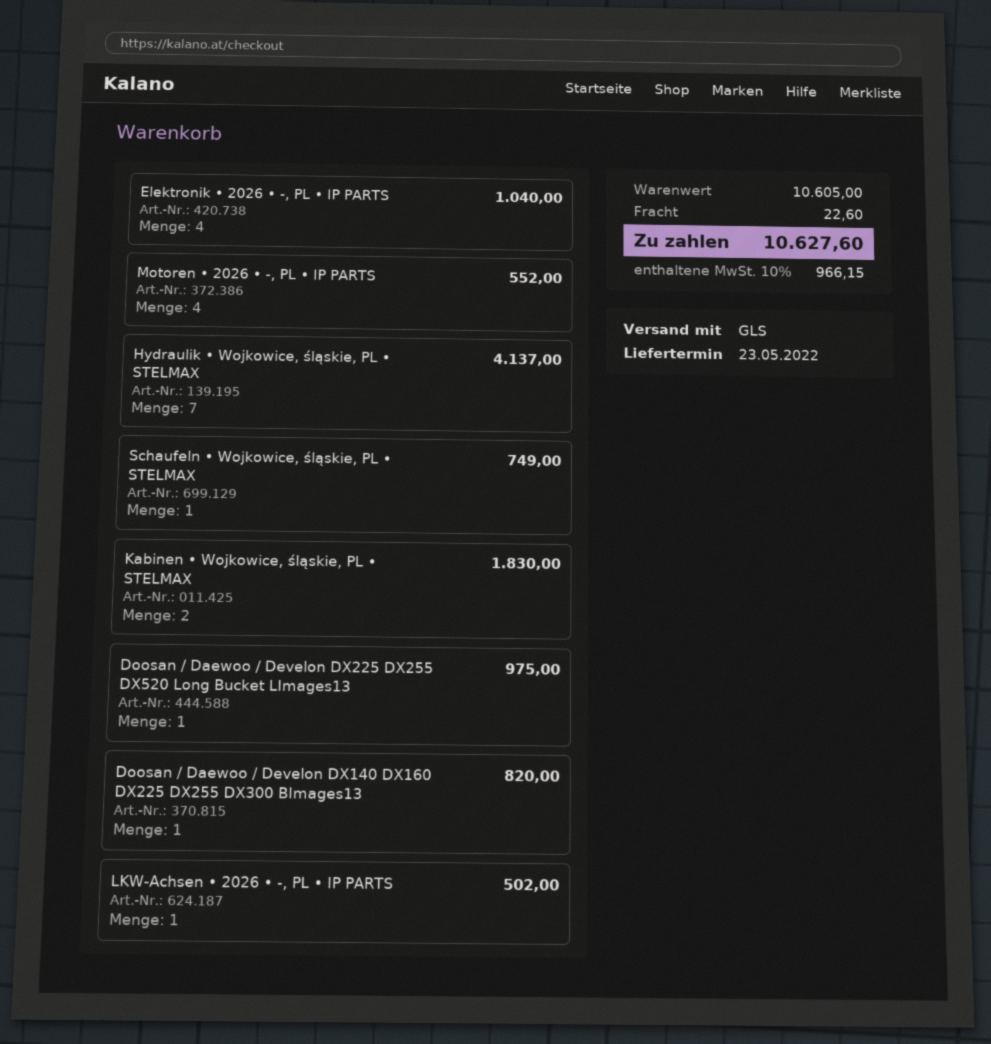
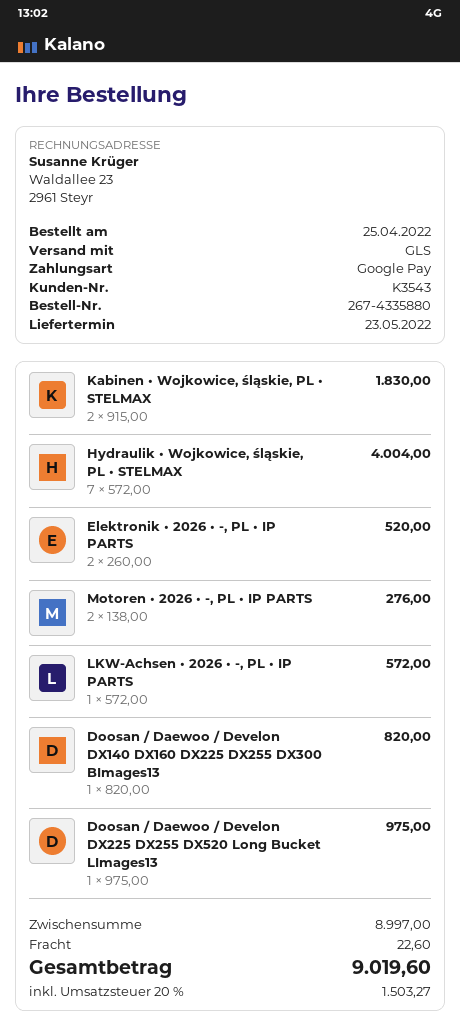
Elektronik • 2026 • -, PL • IP PARTS: 4 for 1040.00 -> 2 for 520.00
Motoren • 2026 • -, PL • IP PARTS: 4 for 552.00 -> 2 for 276.00
Hydraulik • Wojkowice, śląskie, PL • STELMAX: 7 for 4137.00 -> 7 for 4004.00
Schaufeln • Wojkowice, śląskie, PL • STELMAX: 1 for 749.00 -> none
LKW-Achsen • 2026 • -, PL • IP PARTS: 1 for 502.00 -> 1 for 572.00
subtotal: 10605.00 -> 8997.00
tax: 10% = 966.15 -> 20% = 1503.27
total: 10627.60 -> 9019.60

